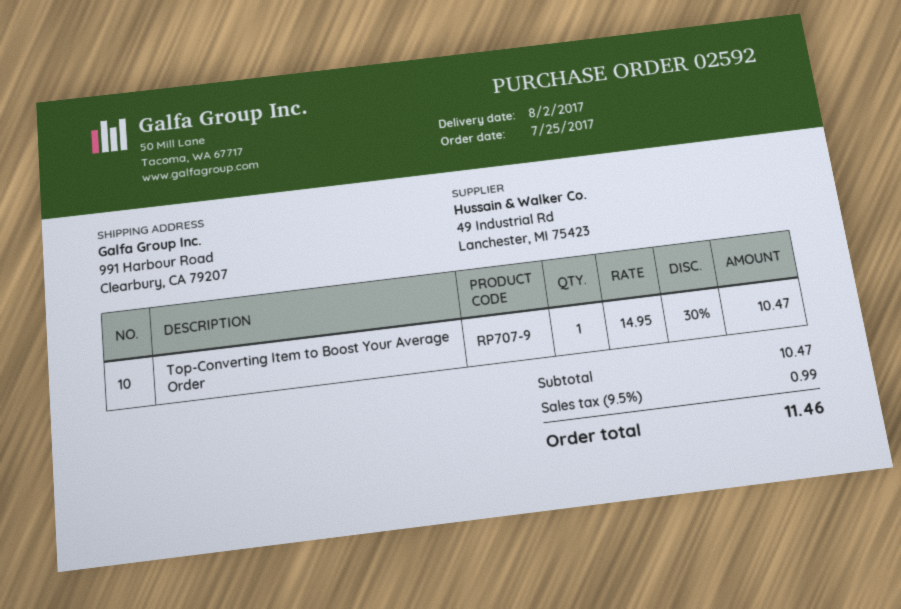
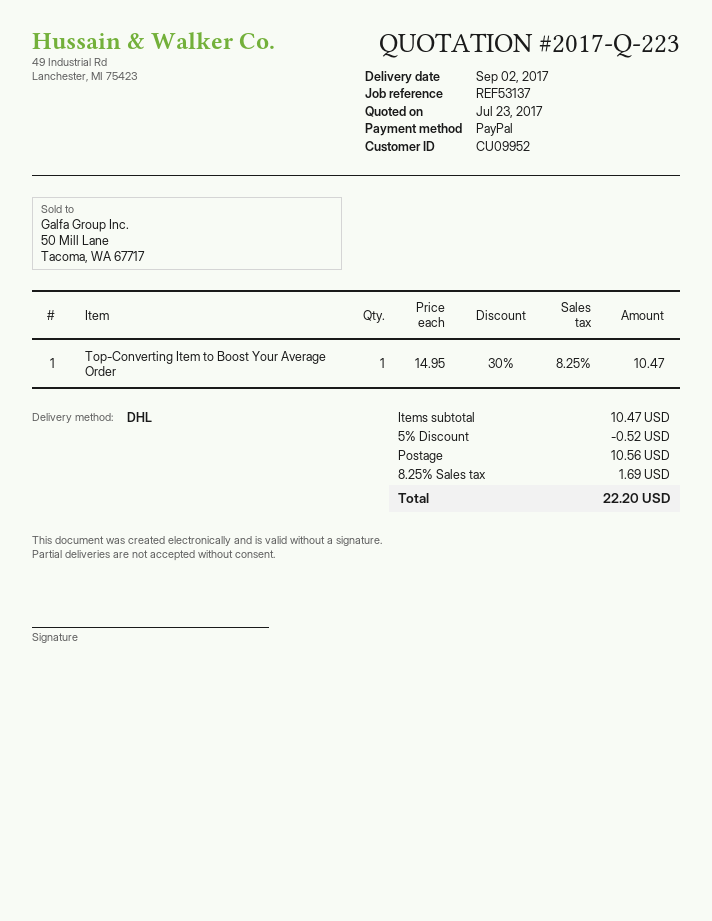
delivery date: 2017-08-02 -> 2017-09-02
discount: none -> 5% = 0.52
shipping: none -> 10.56
tax: 9.5% = 0.99 -> 8.25% = 1.69
total: 11.46 -> 22.20

